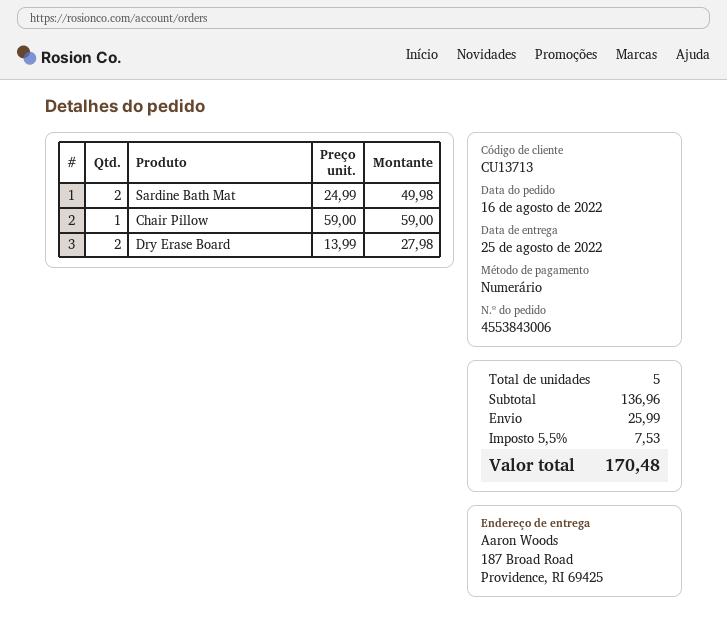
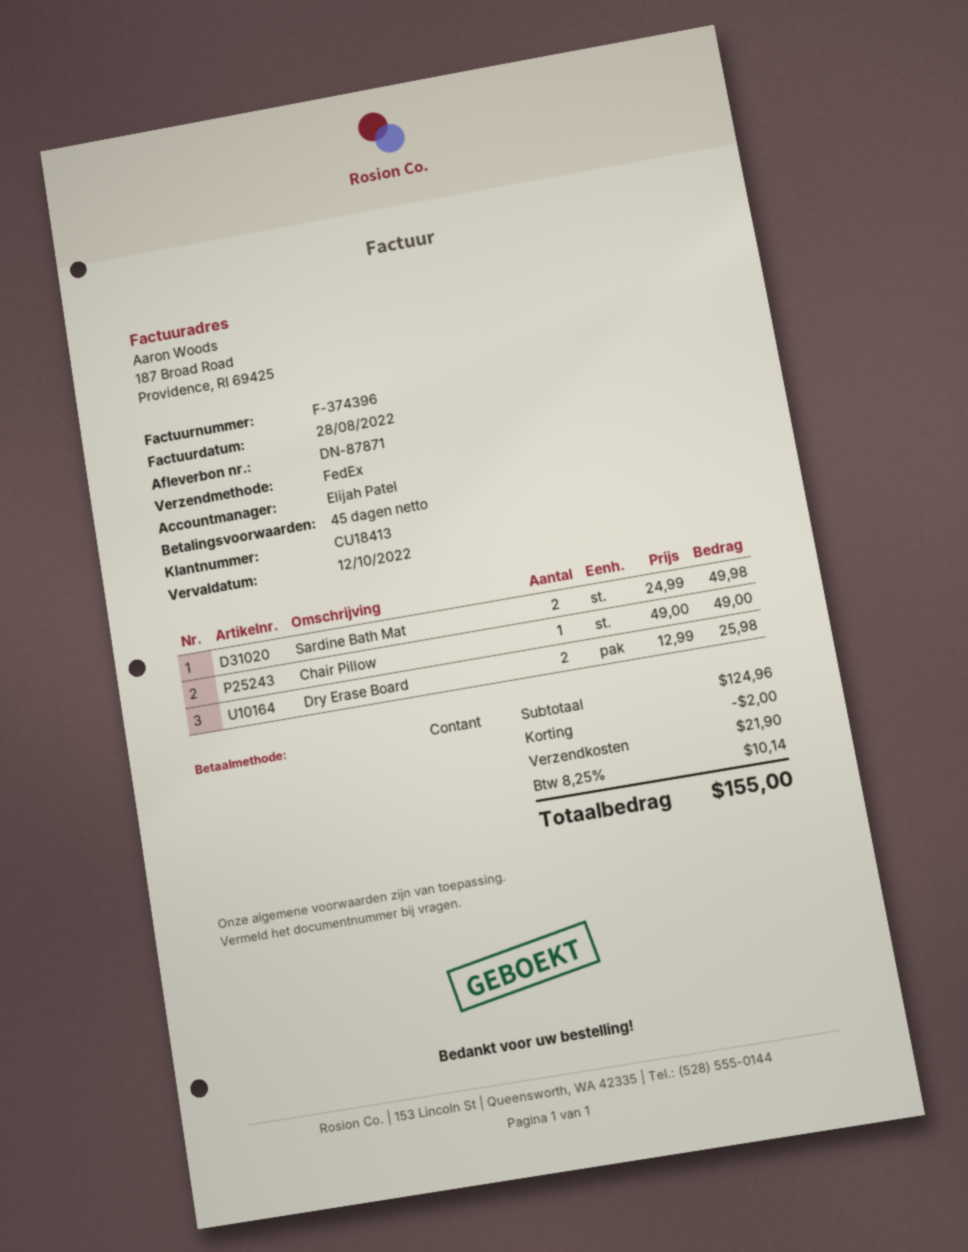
customer number: CU13713 -> CU18413
Chair Pillow: 1 x 59.00 = 59.00 -> 1 x 49.00 = 49.00
Dry Erase Board: 2 x 13.99 = 27.98 -> 2 x 12.99 = 25.98
subtotal: 136.96 -> 124.96
discount: none -> 2.00
shipping: 25.99 -> 21.90
tax: 5.5% = 7.53 -> 8.25% = 10.14
total: 170.48 -> 155.00

